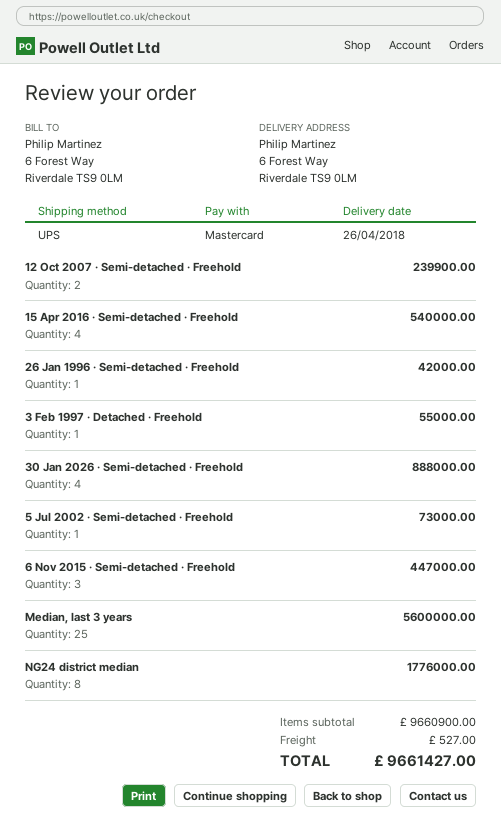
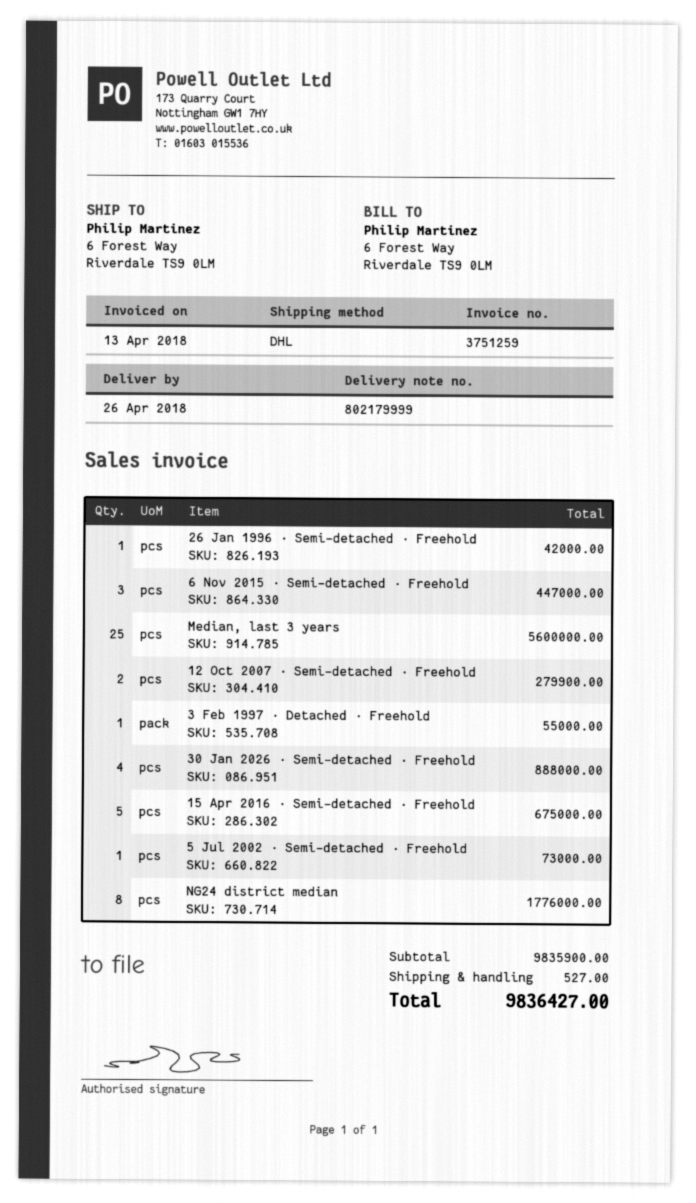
shipping method: UPS -> DHL
12 Oct 2007 · Semi-detached · Freehold: 2 for 239900.00 -> 2 for 279900.00
15 Apr 2016 · Semi-detached · Freehold: 4 for 540000.00 -> 5 for 675000.00
subtotal: 9660900.00 -> 9835900.00
total: 9661427.00 -> 9836427.00

